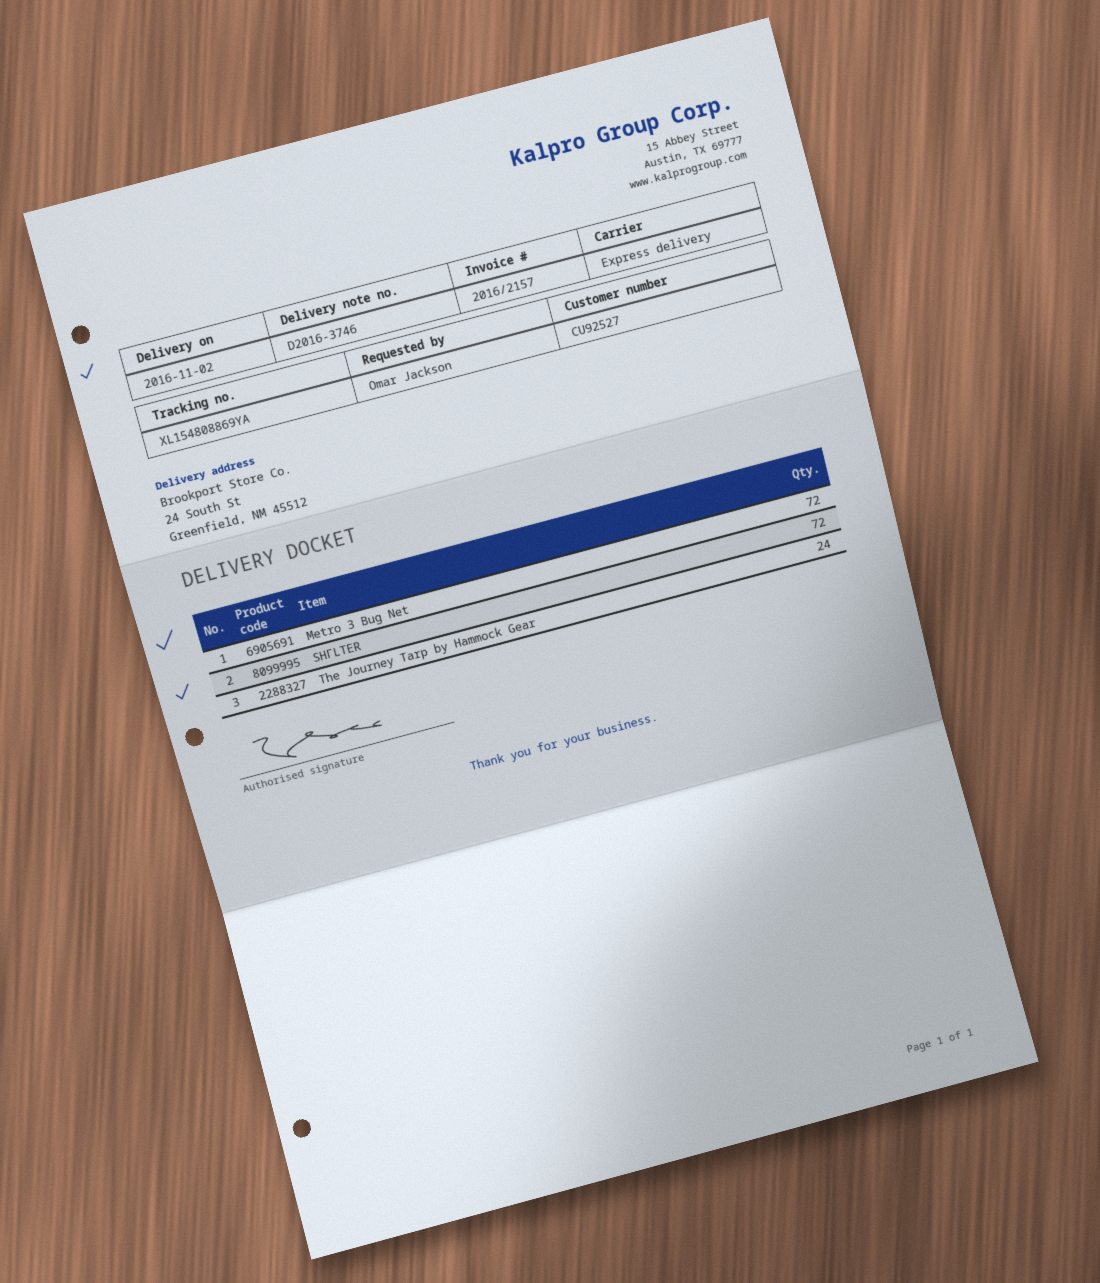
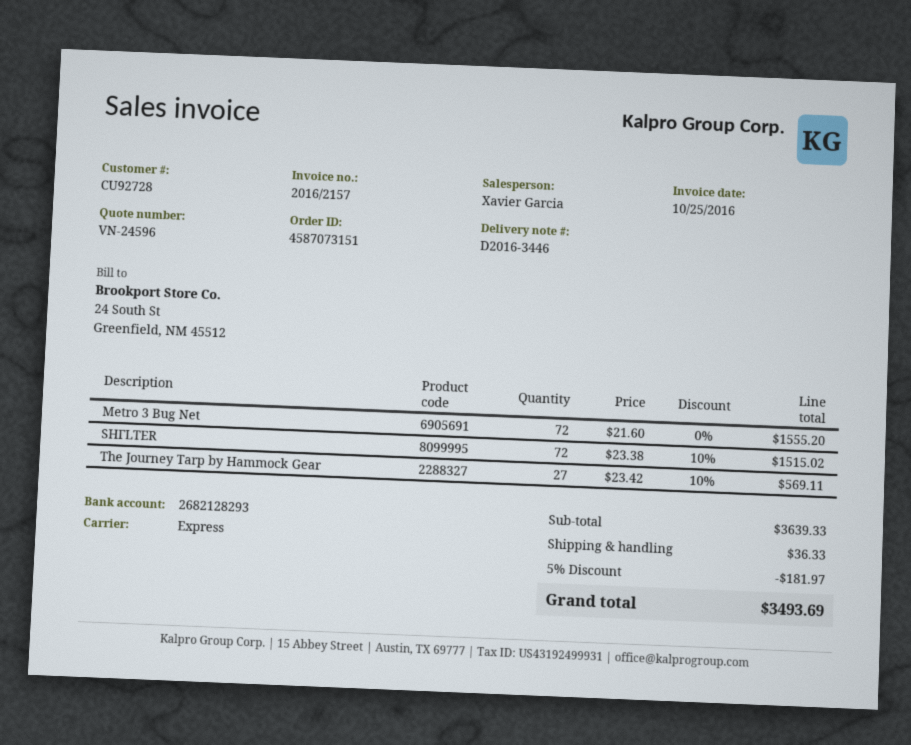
delivery note number: D2016-3746 -> D2016-3446
customer number: CU92527 -> CU92728
The Journey Tarp by Hammock Gear: 24 -> 27

